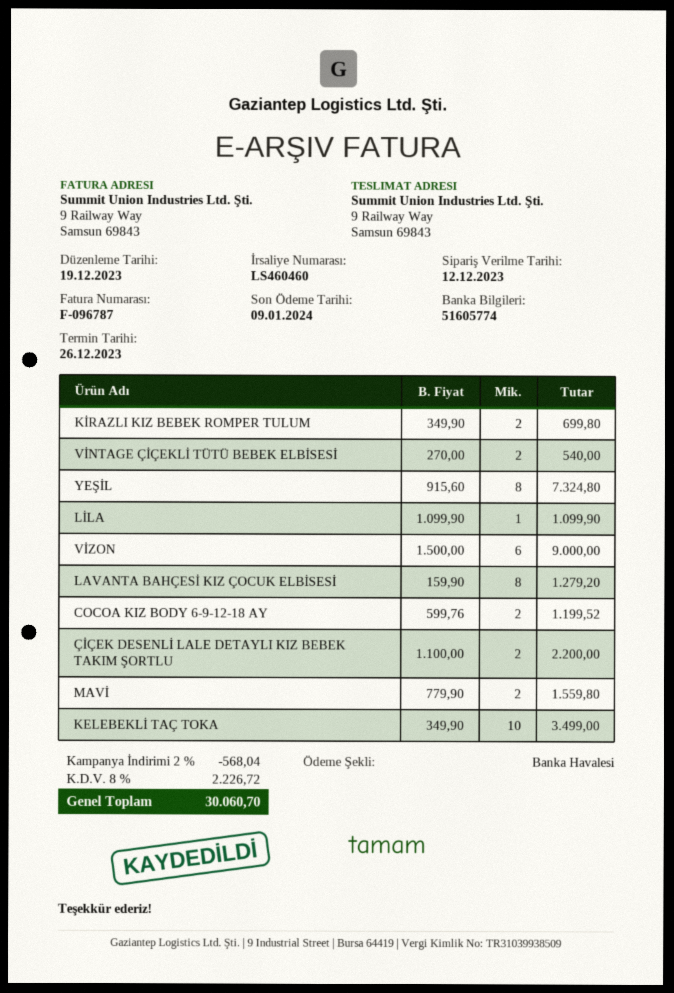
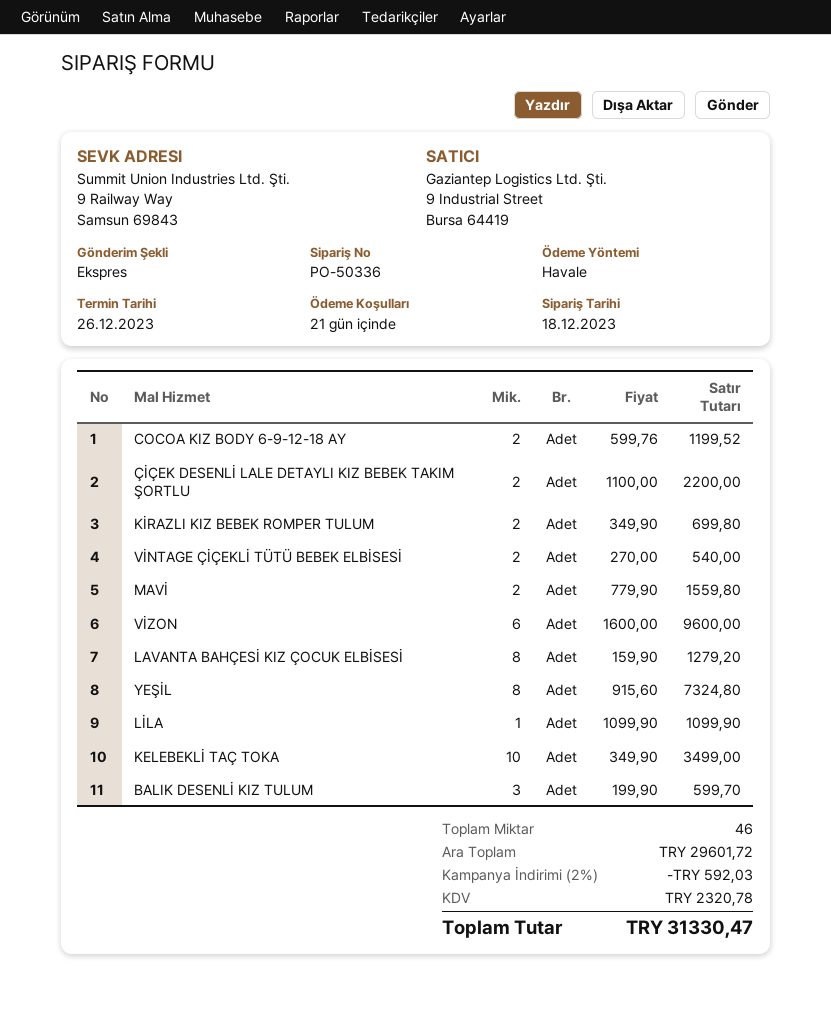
order date: 2023-12-12 -> 2023-12-18
VİZON: 6 x 1500.00 = 9000.00 -> 6 x 1600.00 = 9600.00
BALIK DESENLİ KIZ TULUM: none -> 3 x 199.90 = 599.70
discount: 2% = 568.04 -> 2% = 592.03
tax: 2226.72 -> 2320.78
total: 30060.70 -> 31330.47

